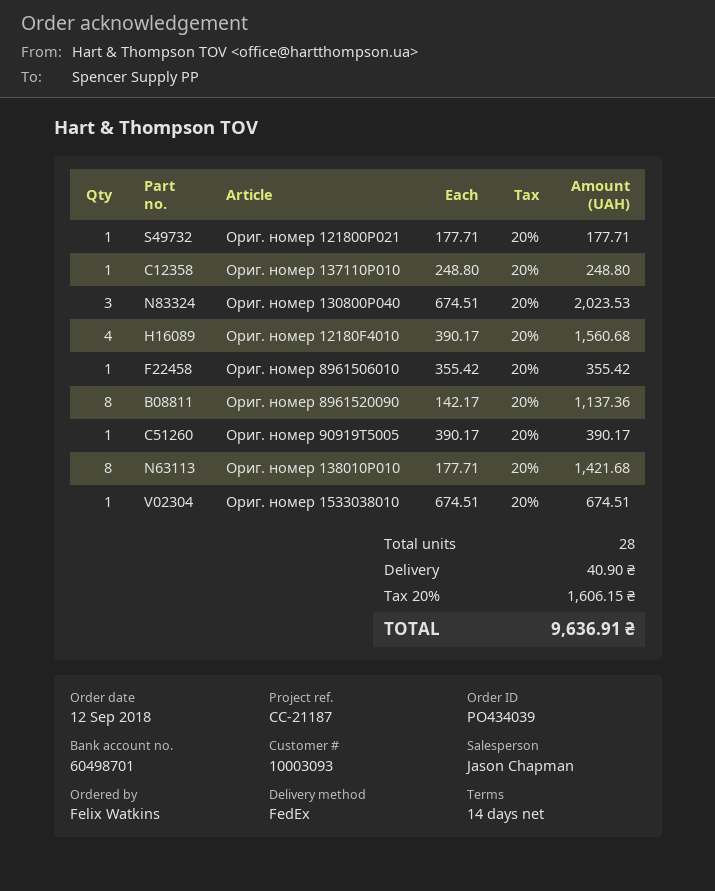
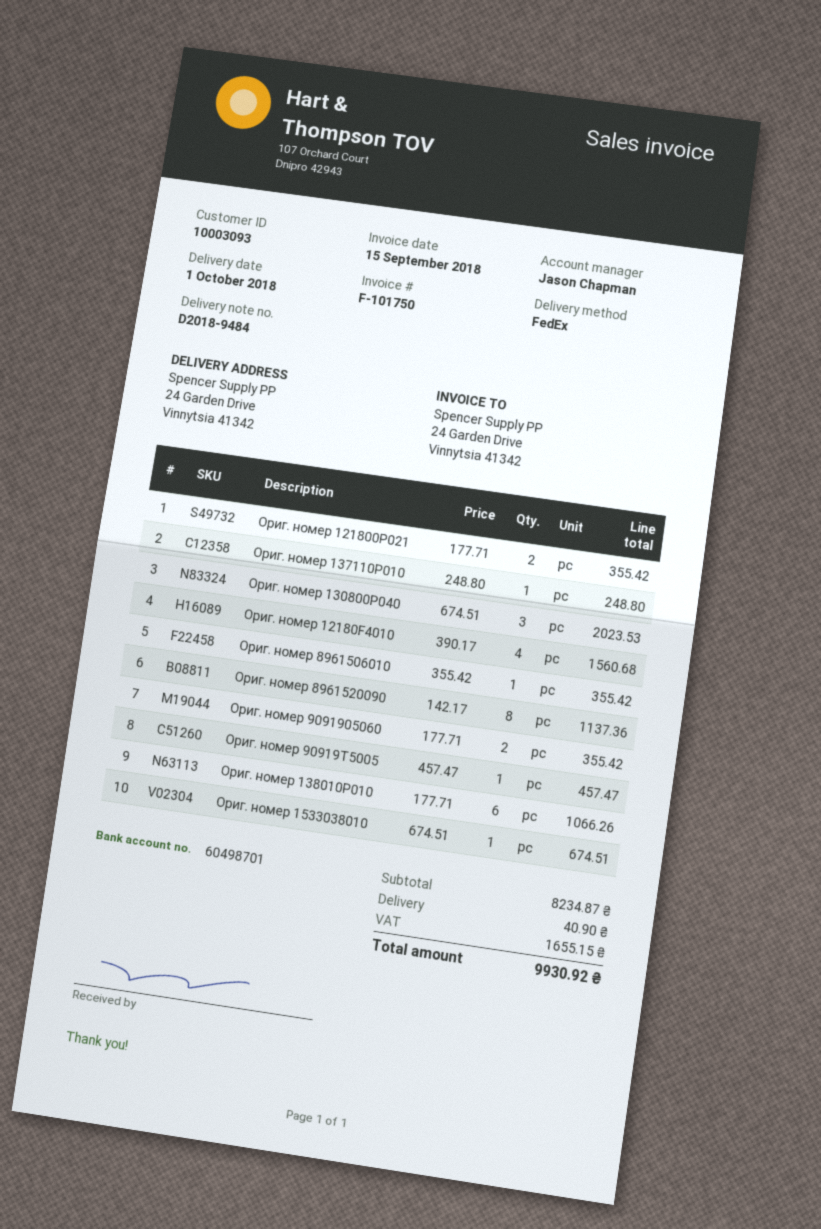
Ориг. номер 121800P021: 1 x 177.71 = 177.71 -> 2 x 177.71 = 355.42
Ориг. номер 90919T5005: 1 x 390.17 = 390.17 -> 1 x 457.47 = 457.47
Ориг. номер 138010P010: 8 x 177.71 = 1421.68 -> 6 x 177.71 = 1066.26
Ориг. номер 9091905060: none -> 2 x 177.71 = 355.42
tax: 1606.15 -> 1655.15
total: 9636.91 -> 9930.92

